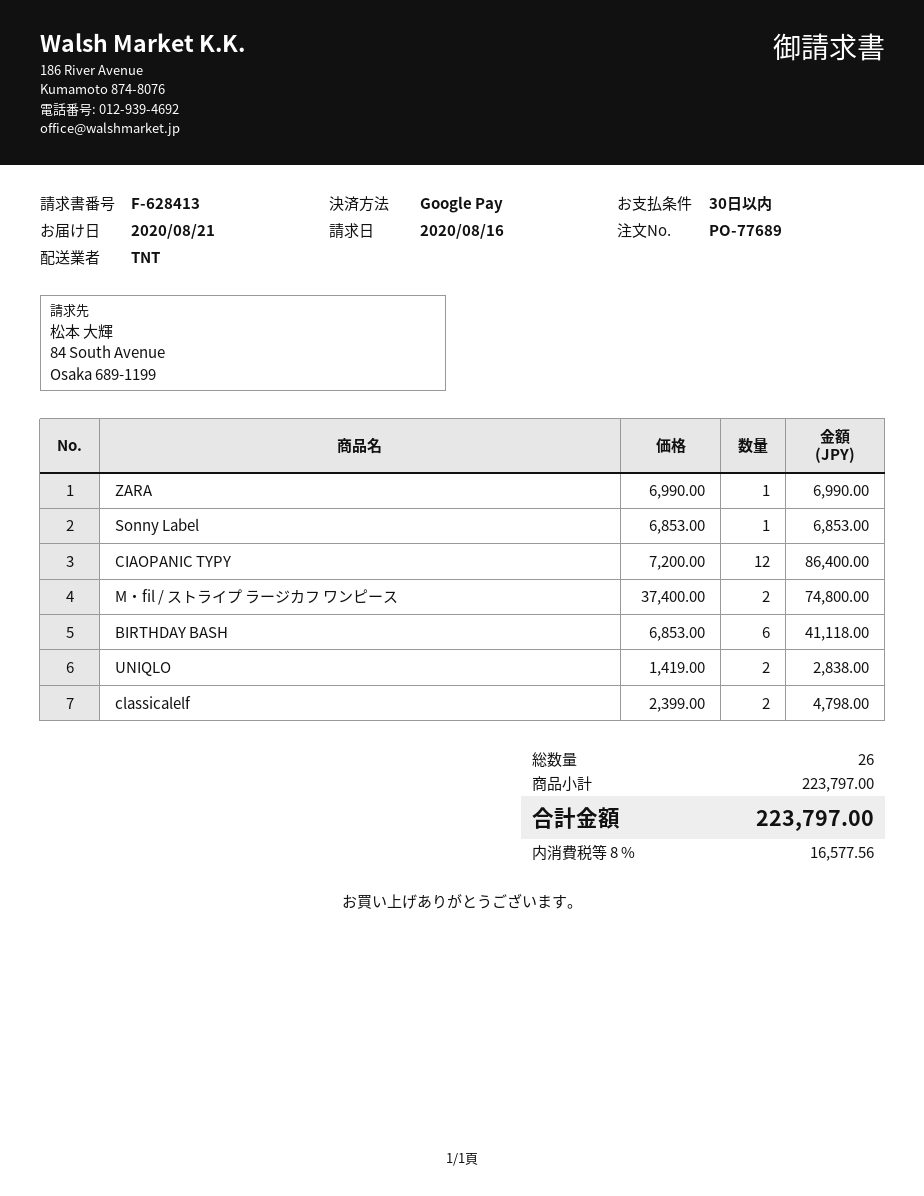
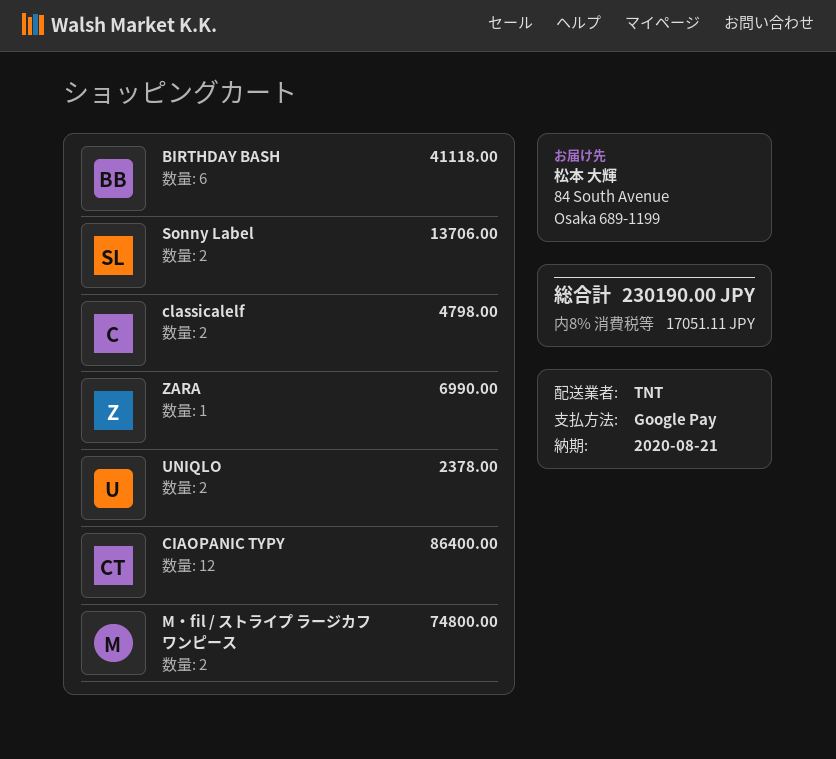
Sonny Label: 1 for 6853.00 -> 2 for 13706.00
UNIQLO: 2 for 2838.00 -> 2 for 2378.00
tax: 8% = 16577.56 -> 8% = 17051.11
total: 223797.00 -> 230190.00

